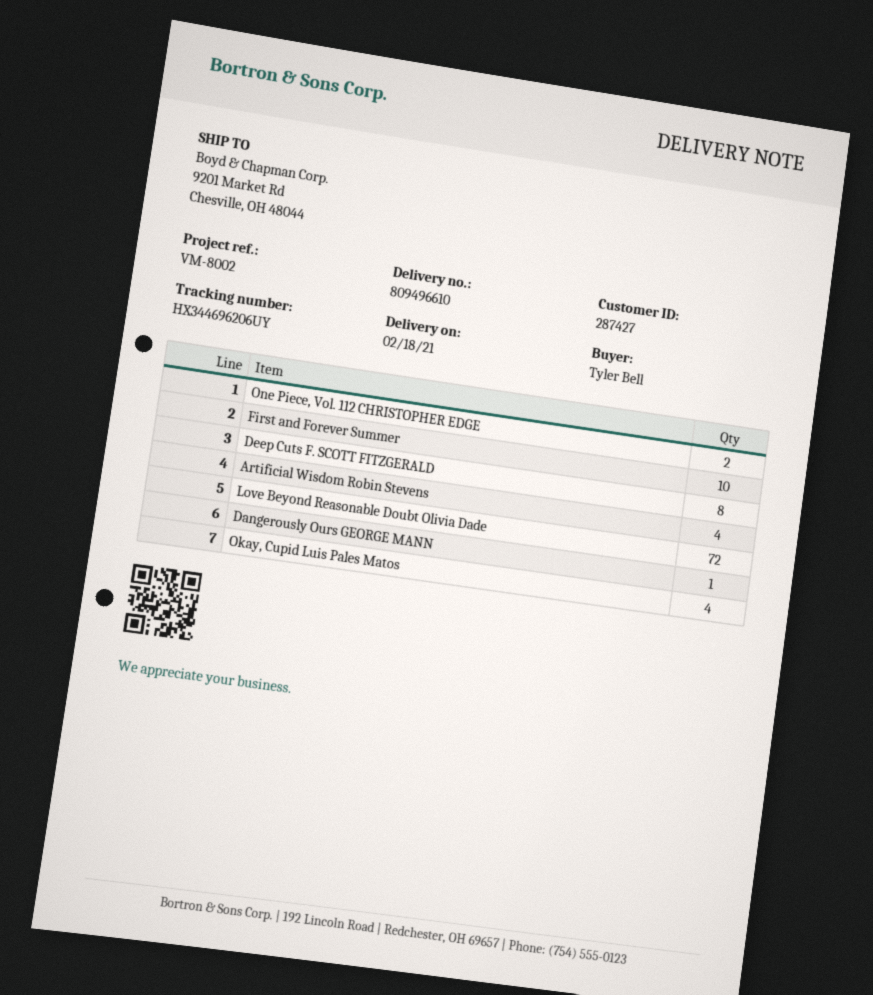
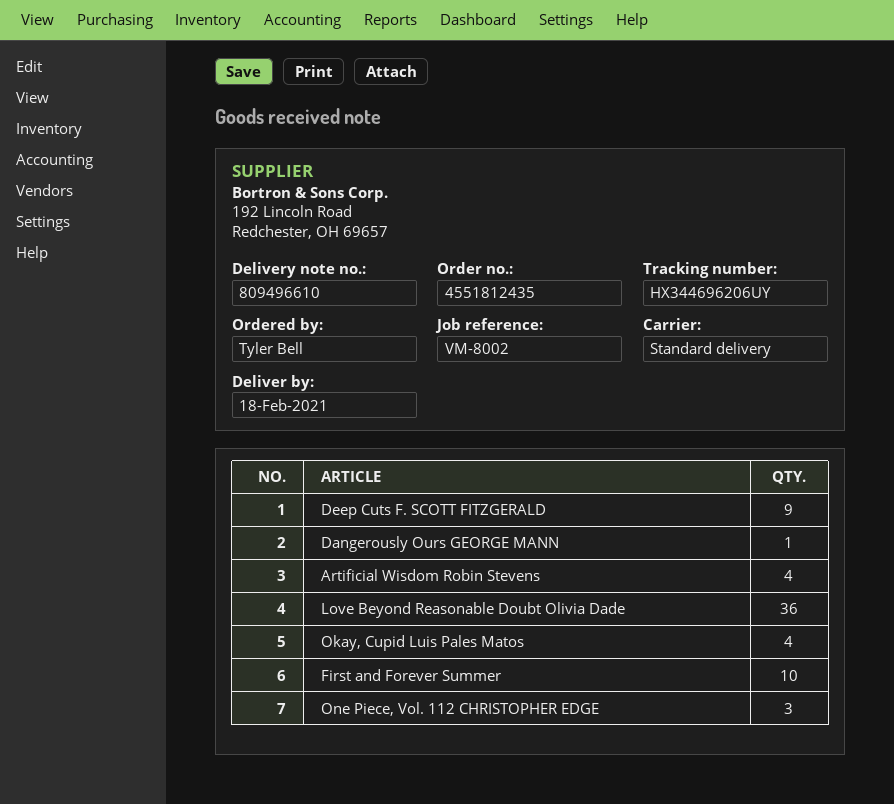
One Piece, Vol. 112 CHRISTOPHER EDGE: 2 -> 3
Deep Cuts F. SCOTT FITZGERALD: 8 -> 9
Love Beyond Reasonable Doubt Olivia Dade: 72 -> 36

